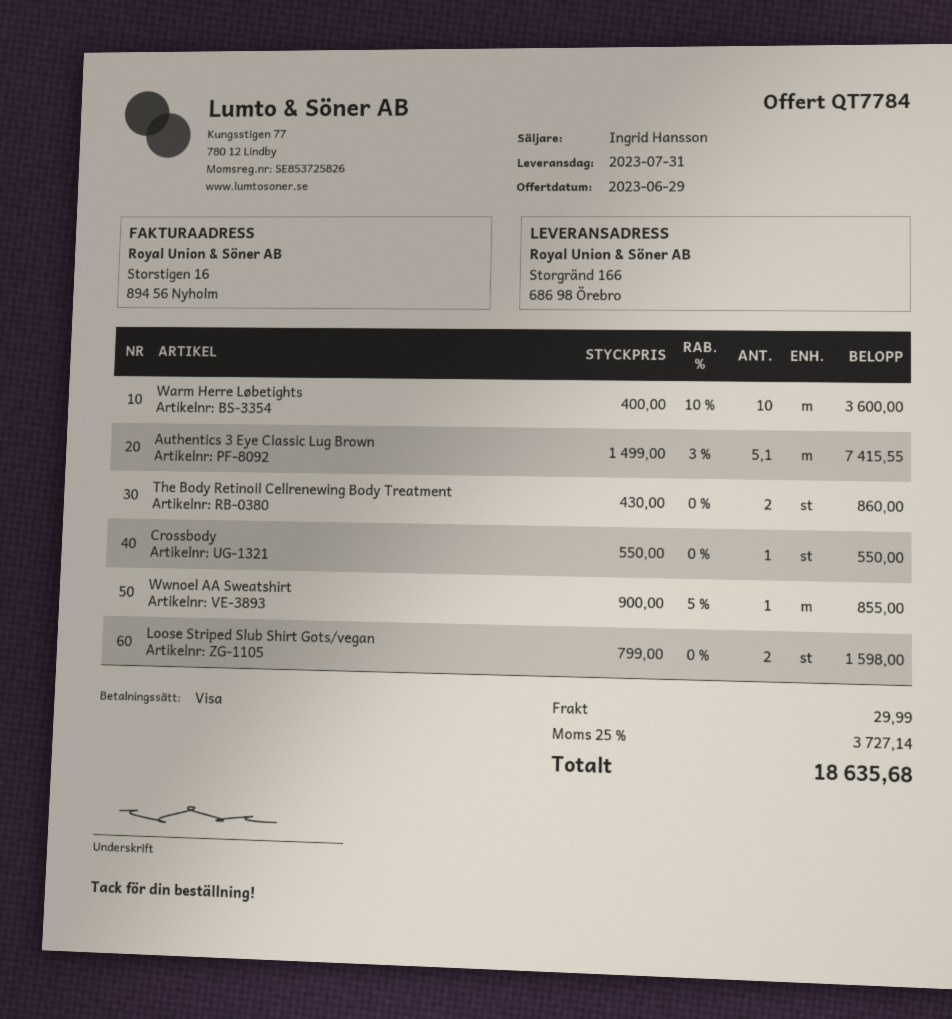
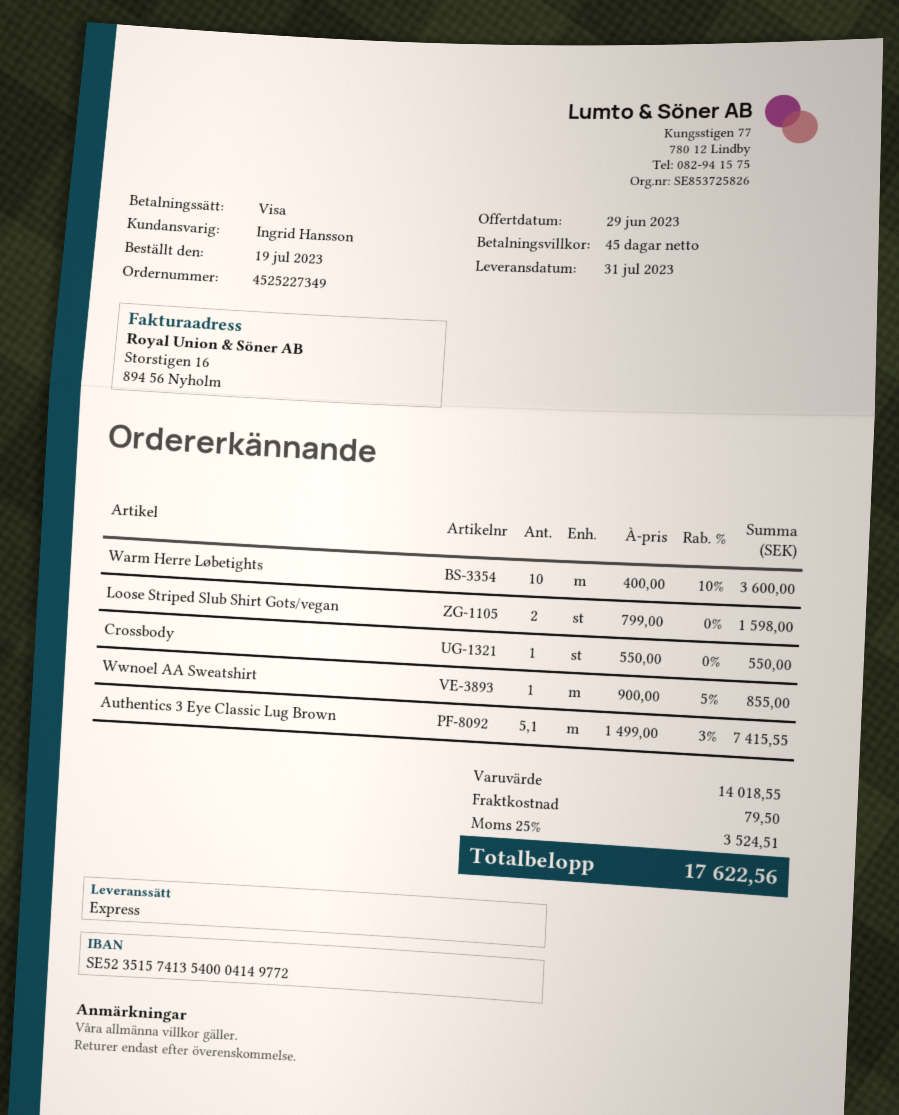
The Body Retinoil Cellrenewing Body Treatment: 2 x 430.00 = 860.00 -> none
shipping: 29.99 -> 79.50
tax: 25% = 3727.14 -> 25% = 3524.51
total: 18635.68 -> 17622.56

